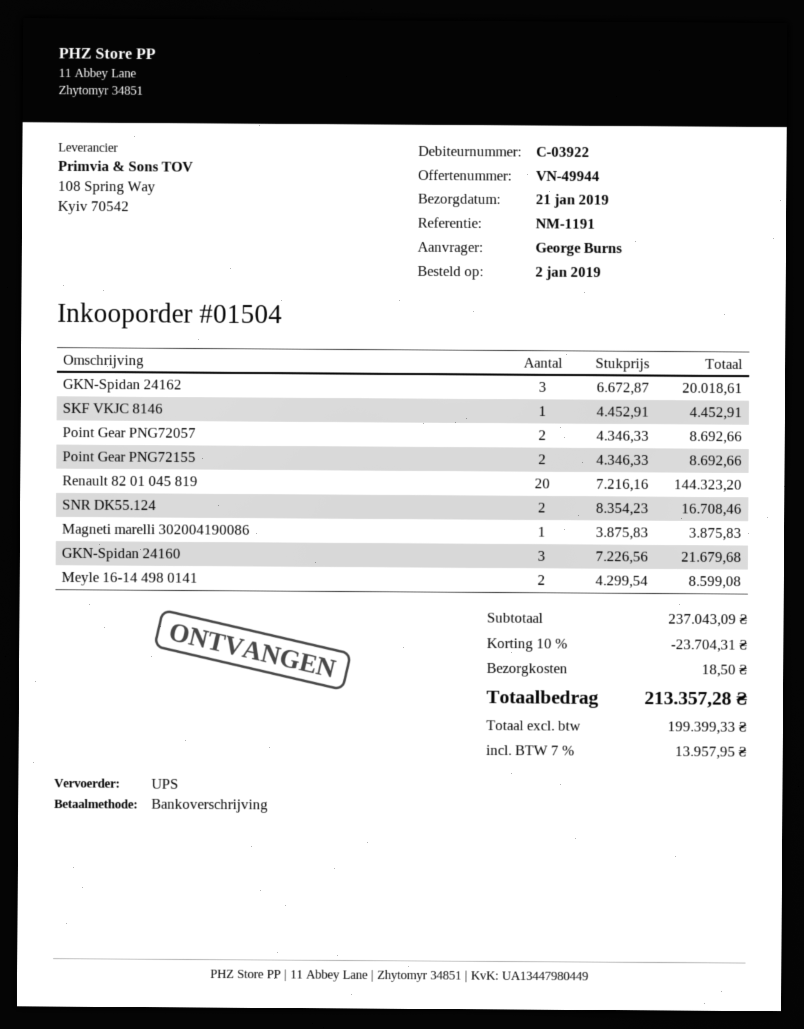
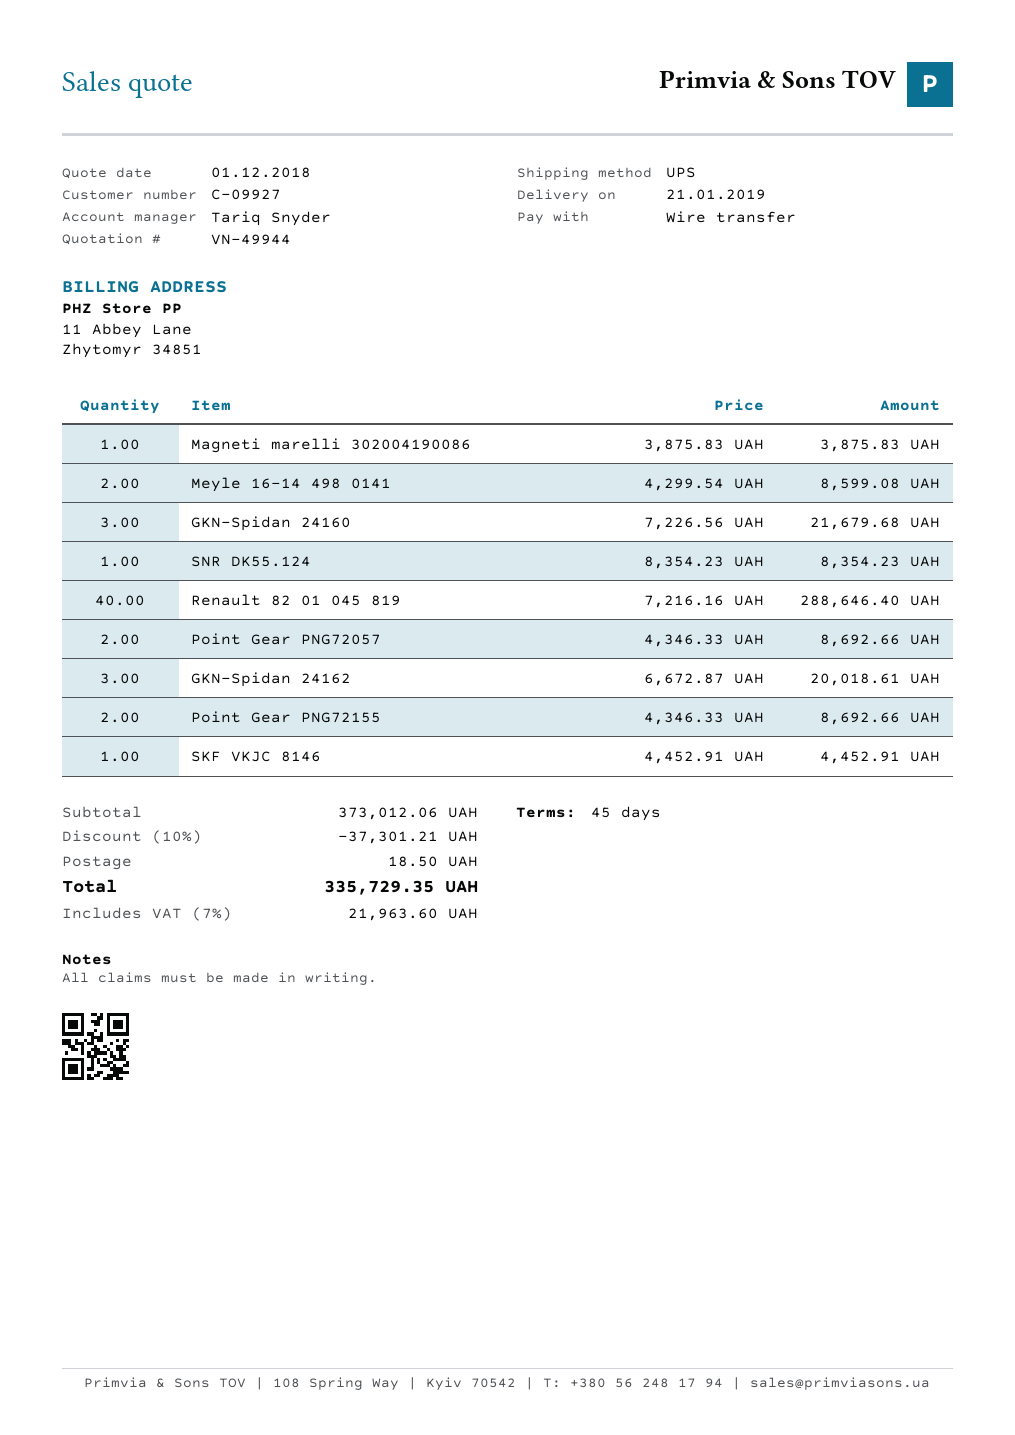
customer number: C-03922 -> C-09927
Renault 82 01 045 819: 20 x 7216.16 = 144323.20 -> 40 x 7216.16 = 288646.40
SNR DK55.124: 2 x 8354.23 = 16708.46 -> 1 x 8354.23 = 8354.23
subtotal: 237043.09 -> 373012.06
discount: 10% = 23704.31 -> 10% = 37301.21
tax: 7% = 13957.95 -> 7% = 21963.60
total: 213357.28 -> 335729.35

